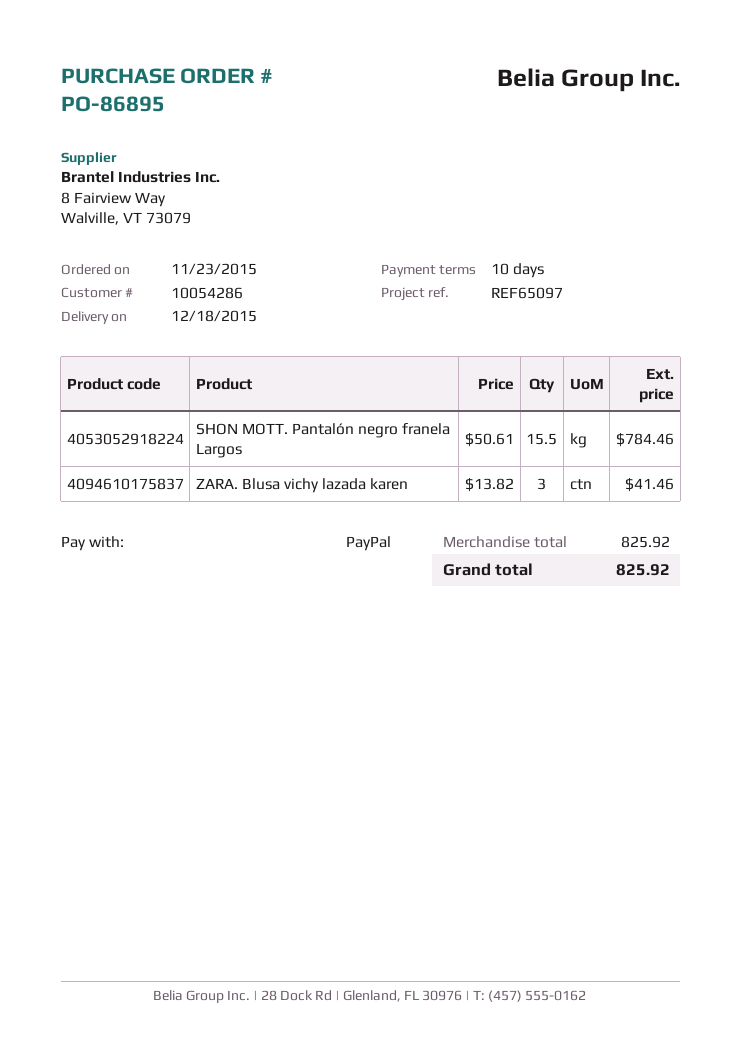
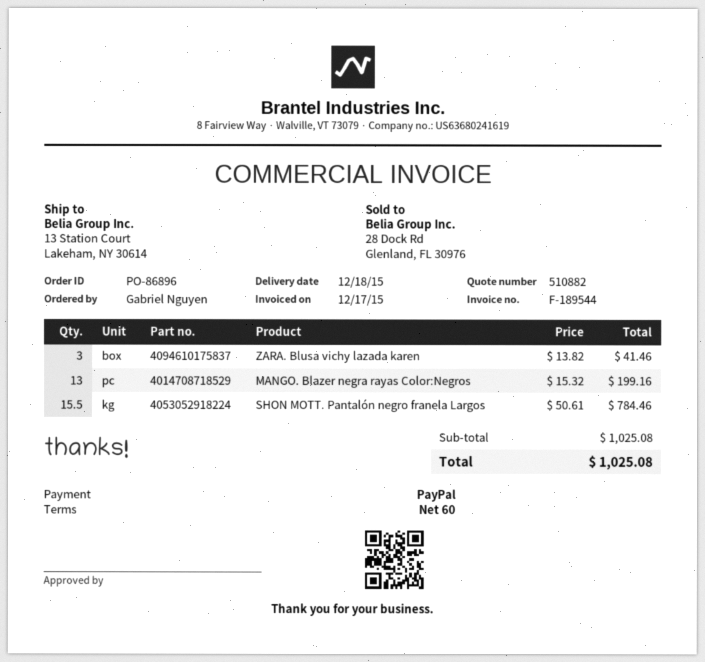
order number: PO-86895 -> PO-86896
payment terms: 10 days -> 60 days
MANGO. Blazer negra rayas Color:Negros: none -> 13 x 15.32 = 199.16
subtotal: 825.92 -> 1025.08
total: 825.92 -> 1025.08

